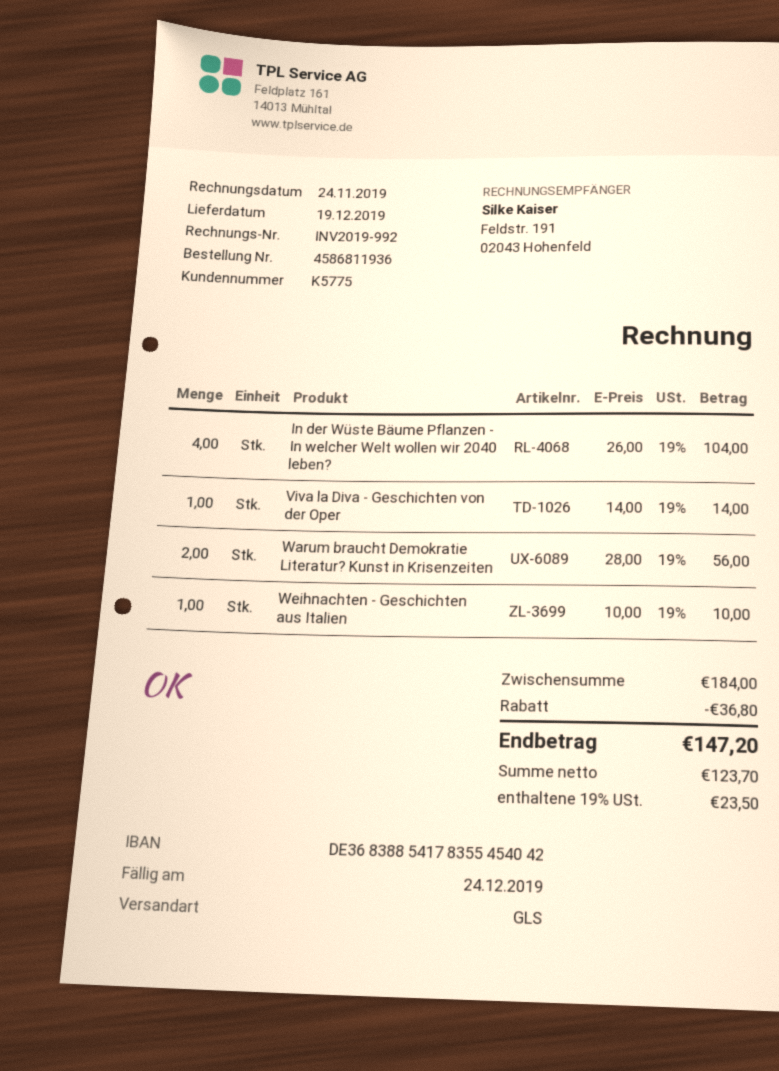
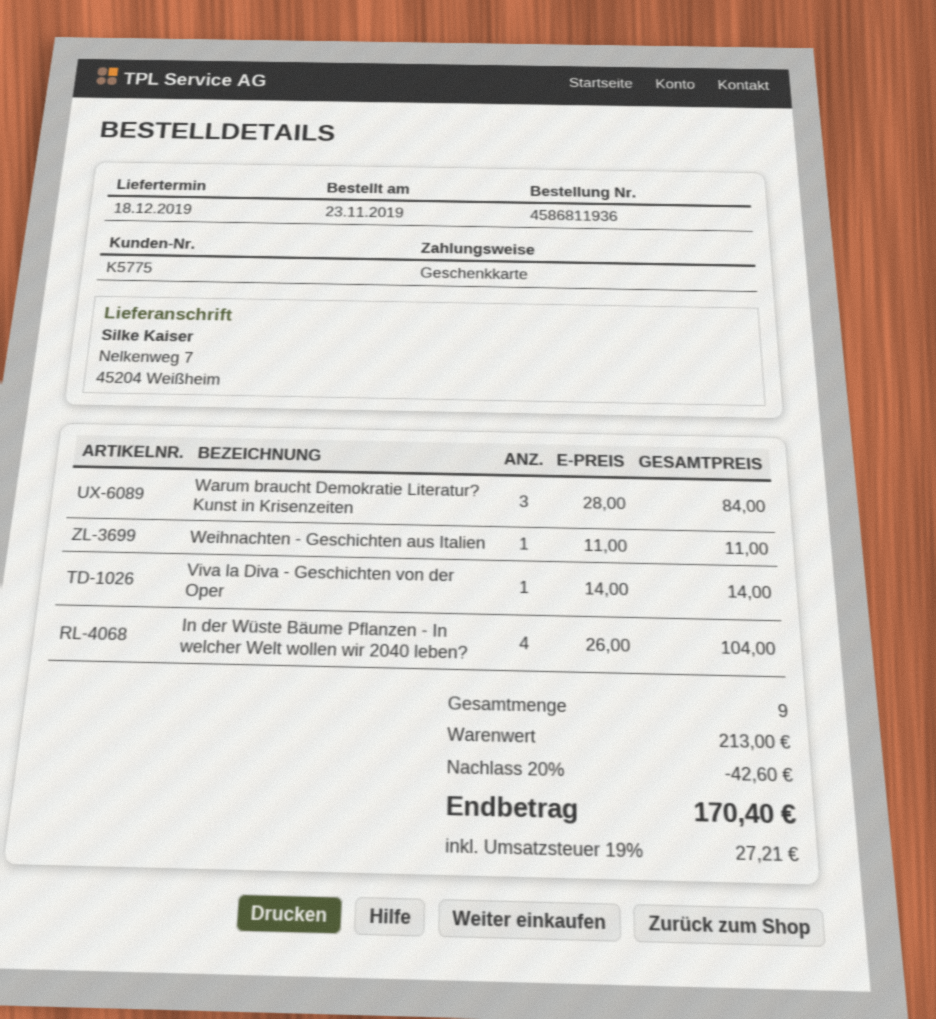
delivery date: 2019-12-19 -> 2019-12-18
Warum braucht Demokratie Literatur? Kunst in Krisenzeiten: 2 x 28.00 = 56.00 -> 3 x 28.00 = 84.00
Weihnachten - Geschichten aus Italien: 1 x 10.00 = 10.00 -> 1 x 11.00 = 11.00
subtotal: 184.00 -> 213.00
discount: 36.80 -> 42.60
tax: 19% = 23.50 -> 19% = 27.21
total: 147.20 -> 170.40

